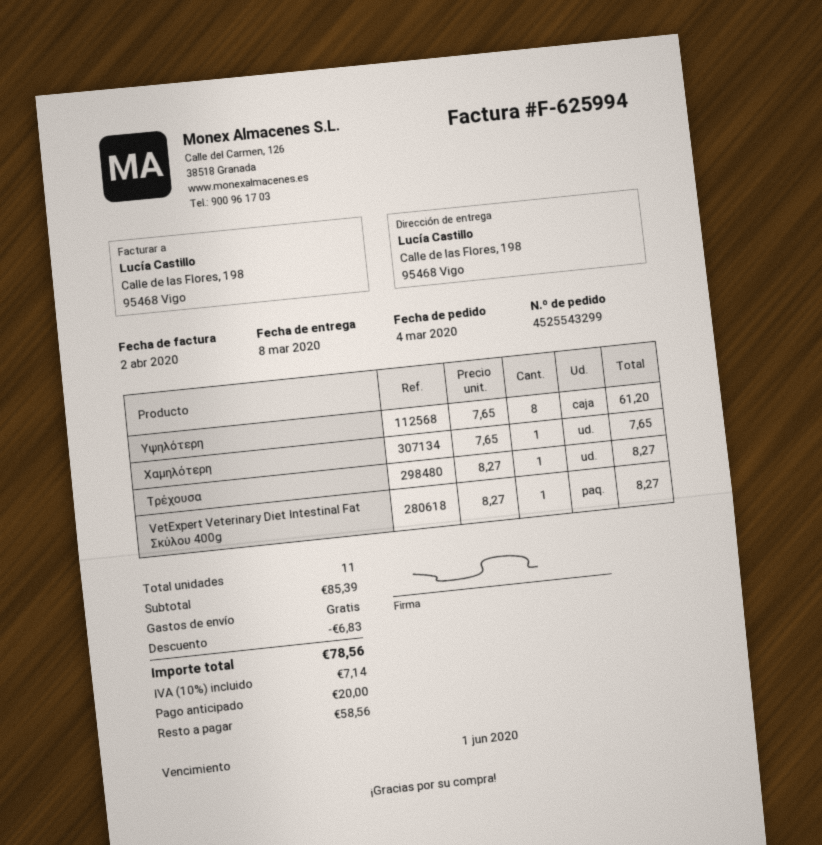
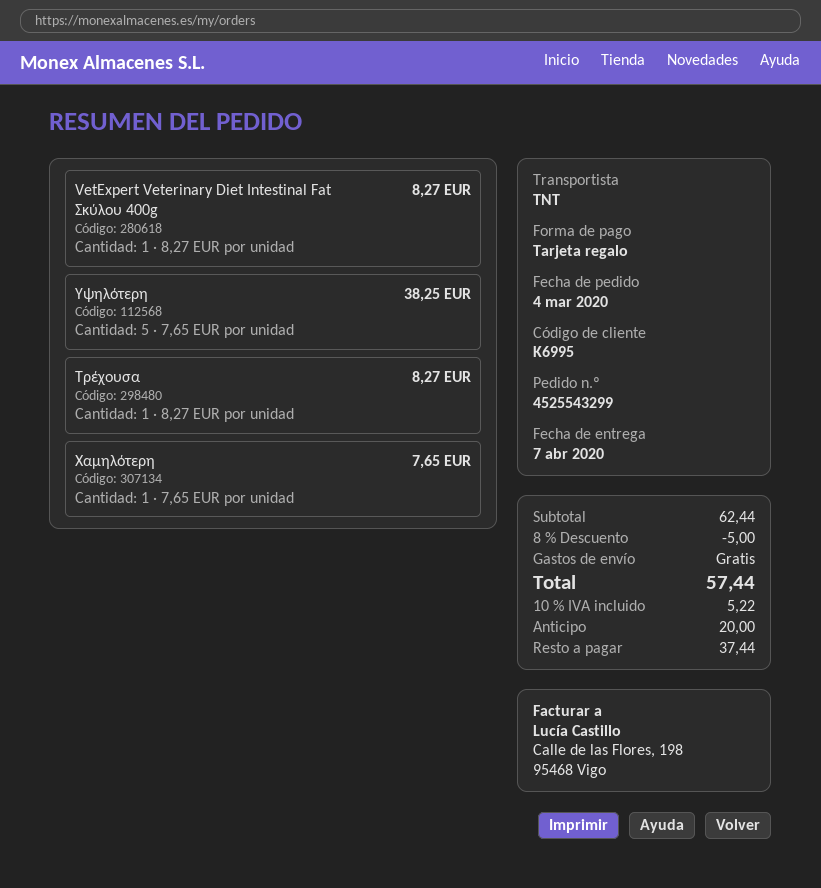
delivery date: 2020-03-08 -> 2020-04-07
Υψηλότερη: 8 x 7.65 = 61.20 -> 5 x 7.65 = 38.25
subtotal: 85.39 -> 62.44
discount: 6.83 -> 5.00
tax: 10% = 7.14 -> 10% = 5.22
total: 78.56 -> 57.44
balance: 58.56 -> 37.44

